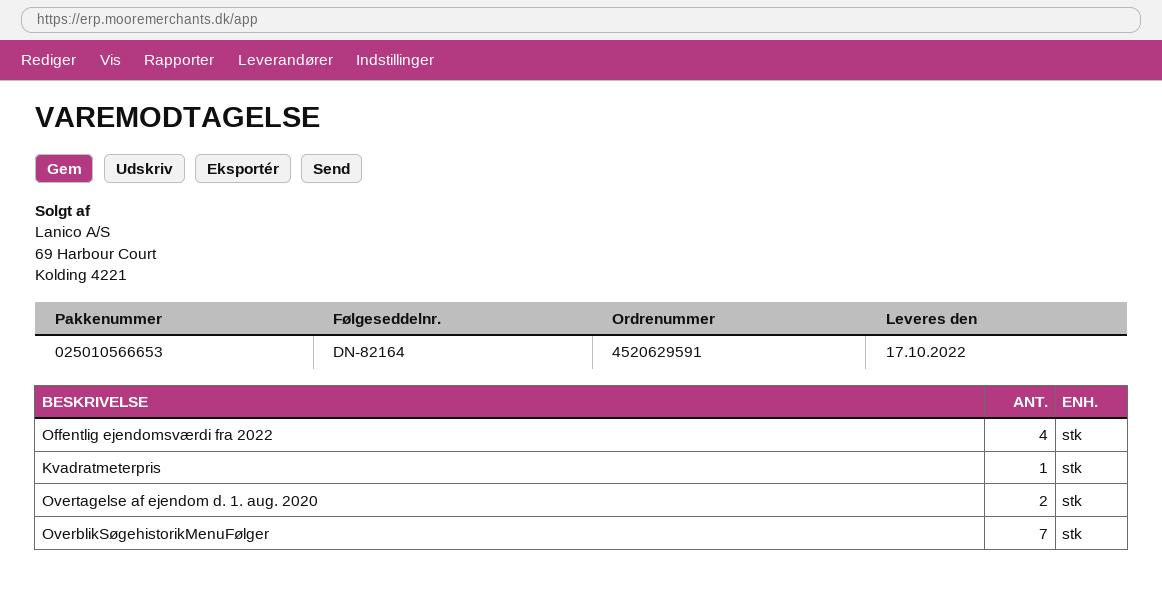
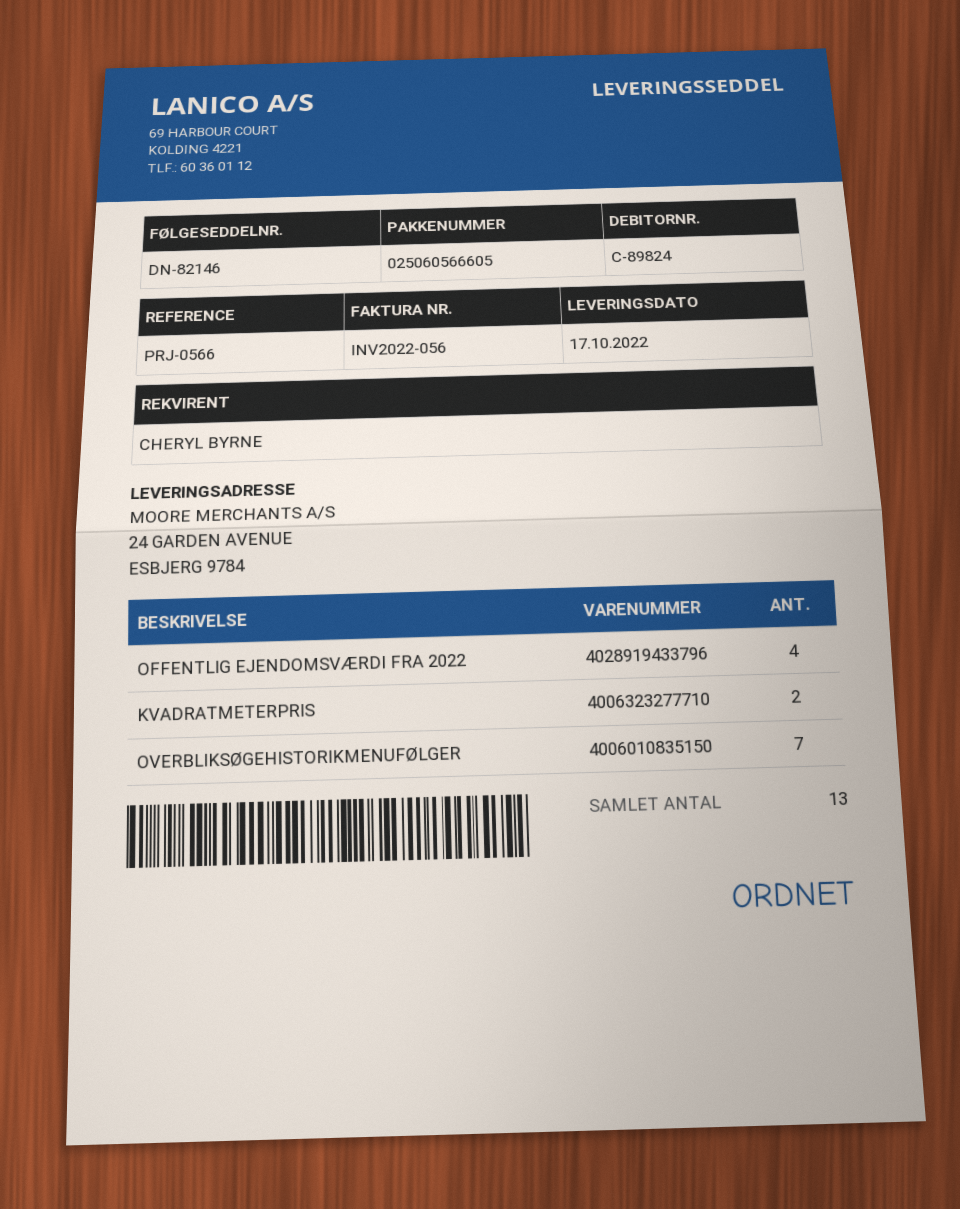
delivery note number: DN-82164 -> DN-82146
tracking number: 025010566653 -> 025060566605
Kvadratmeterpris: 1 -> 2
Overtagelse af ejendom d. 1. aug. 2020: 2 -> none

